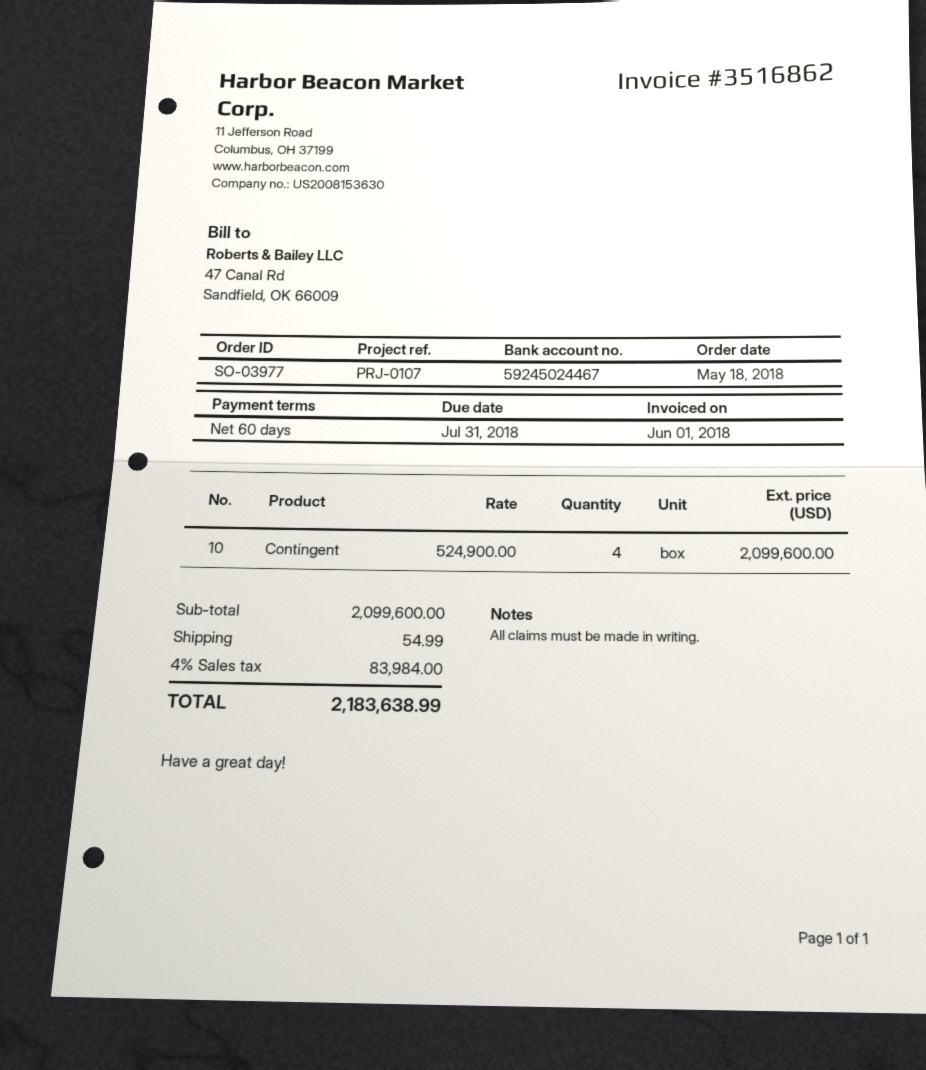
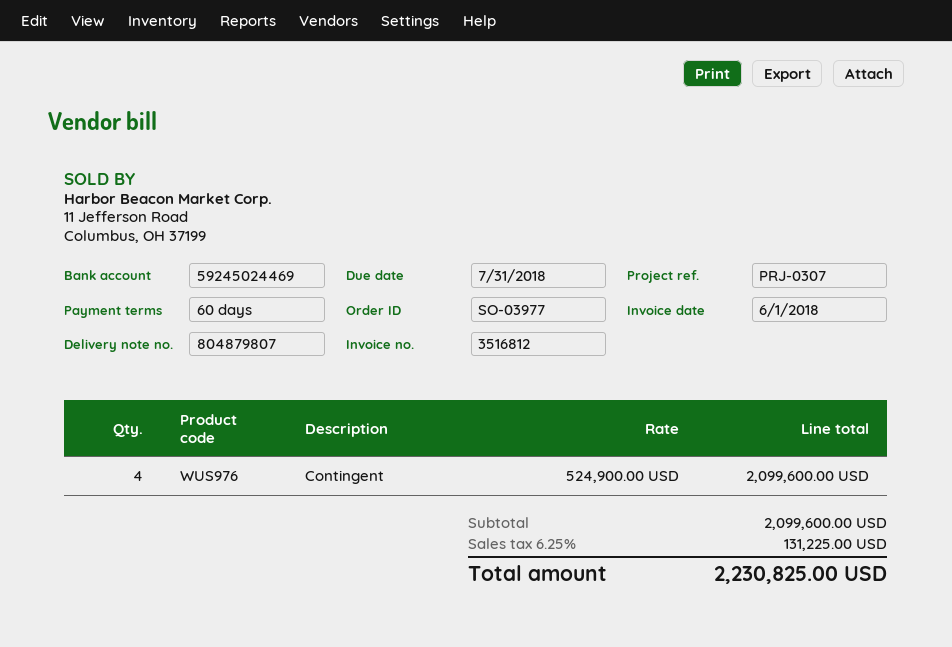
invoice number: 3516862 -> 3516812
reference: PRJ-0107 -> PRJ-0307
bank account: 59245024467 -> 59245024469
shipping: 54.99 -> none
tax: 4% = 83984.00 -> 6.25% = 131225.00
total: 2183638.99 -> 2230825.00

